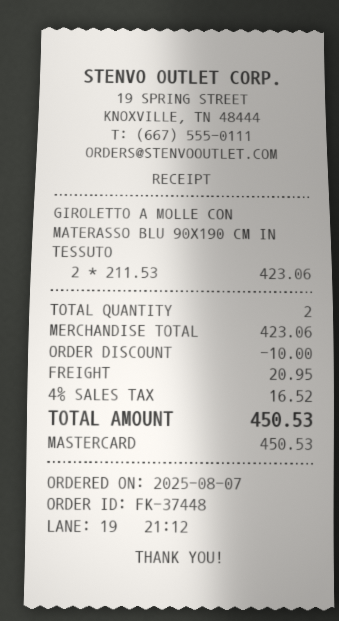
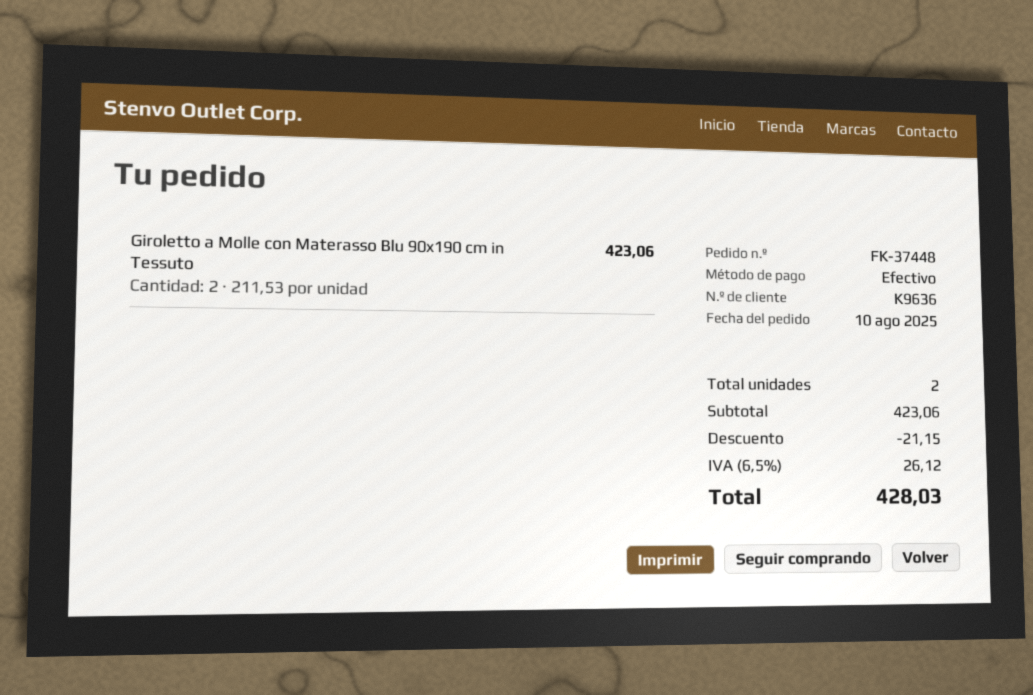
order date: 2025-08-07 -> 2025-08-10
payment method: Mastercard -> cash
discount: 10.00 -> 21.15
shipping: 20.95 -> none
tax: 4% = 16.52 -> 6.5% = 26.12
total: 450.53 -> 428.03

